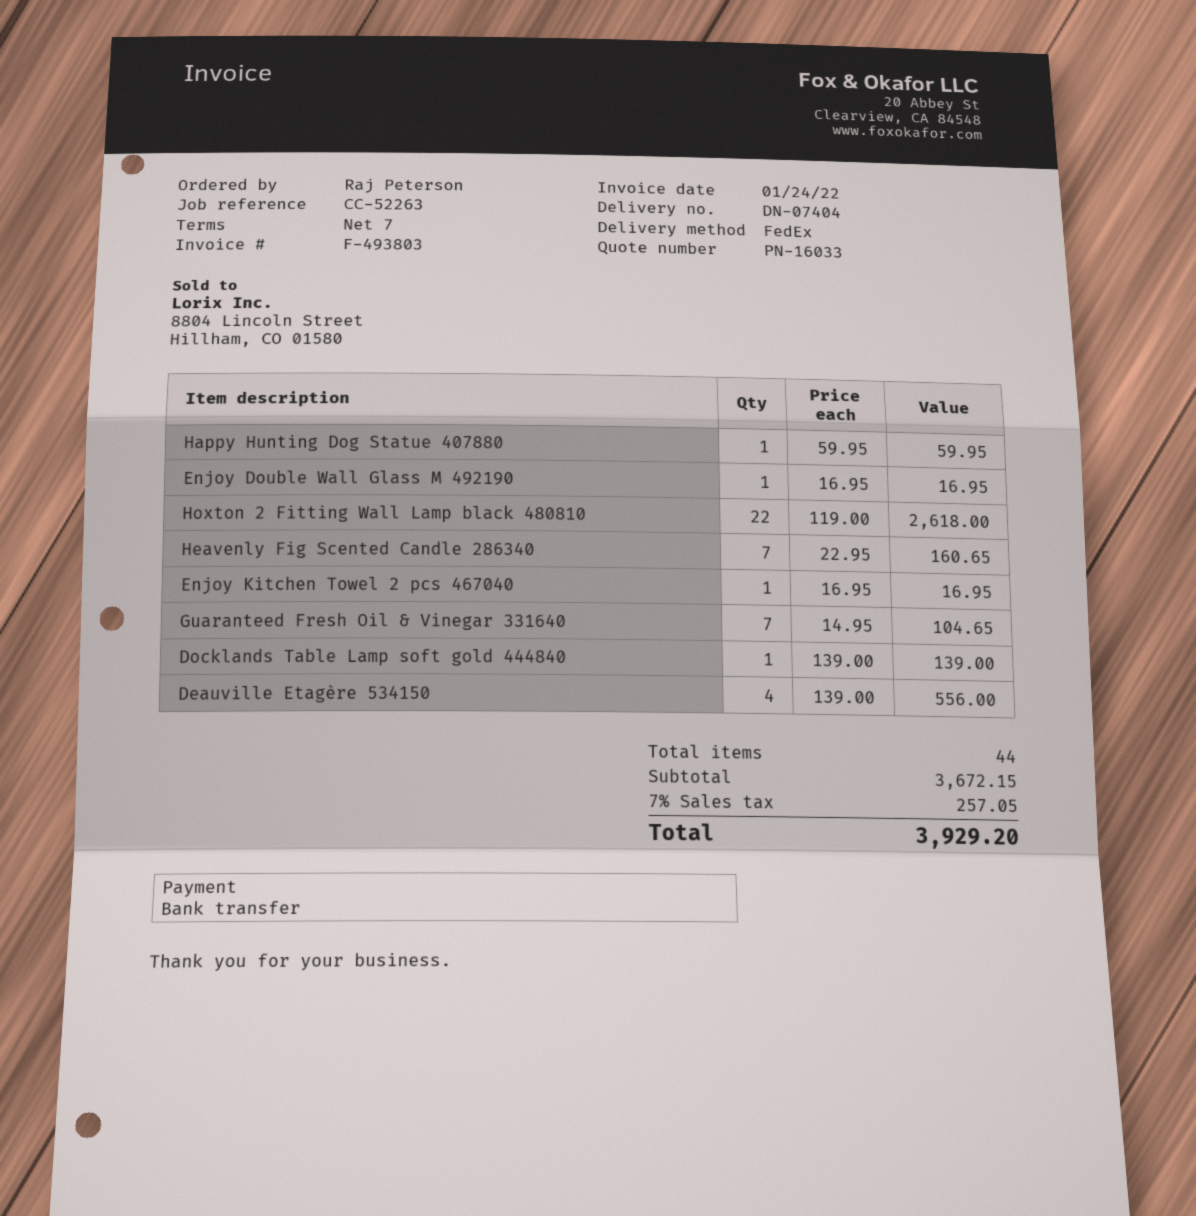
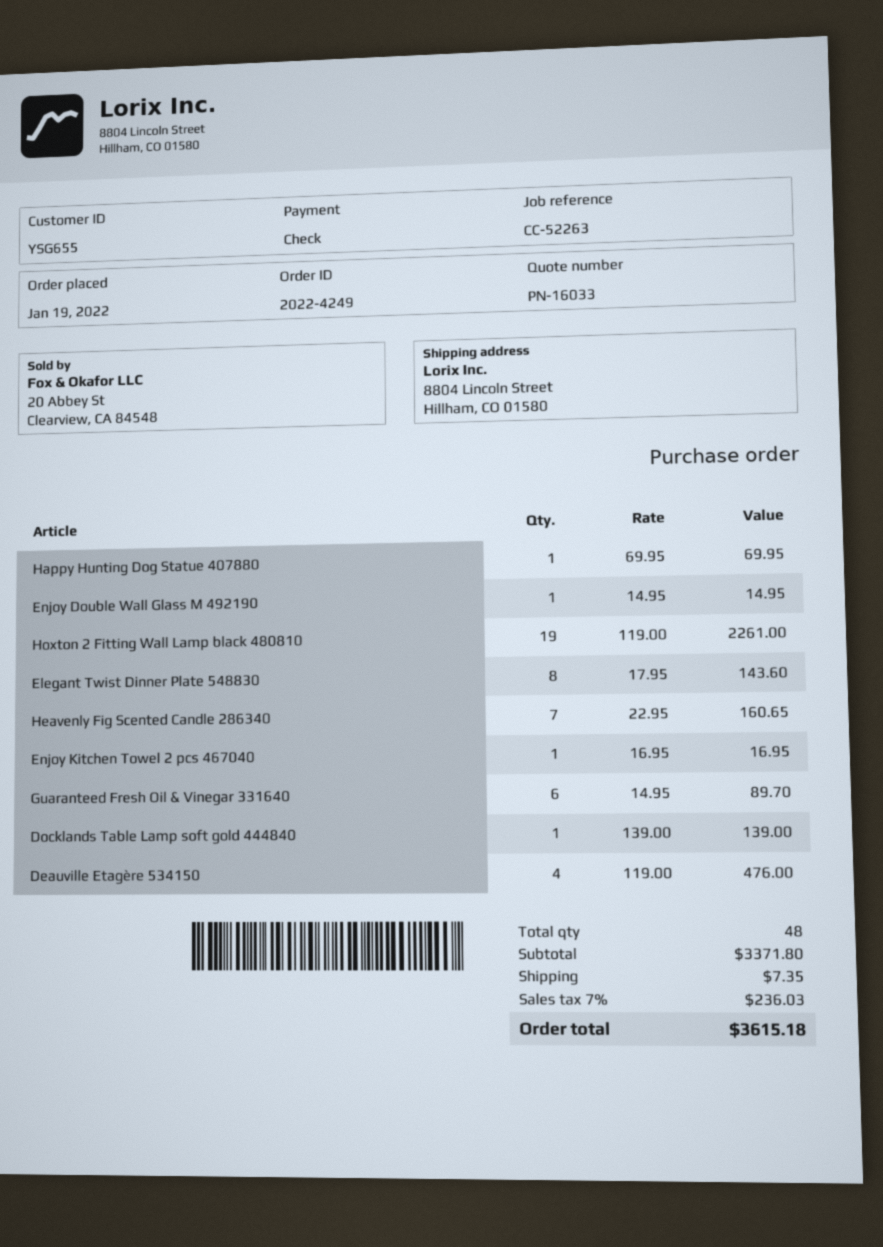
payment method: bank transfer -> cheque
Happy Hunting Dog Statue 407880: 1 x 59.95 = 59.95 -> 1 x 69.95 = 69.95
Enjoy Double Wall Glass M 492190: 1 x 16.95 = 16.95 -> 1 x 14.95 = 14.95
Hoxton 2 Fitting Wall Lamp black 480810: 22 x 119.00 = 2618.00 -> 19 x 119.00 = 2261.00
Guaranteed Fresh Oil & Vinegar 331640: 7 x 14.95 = 104.65 -> 6 x 14.95 = 89.70
Deauville Etagère 534150: 4 x 139.00 = 556.00 -> 4 x 119.00 = 476.00
Elegant Twist Dinner Plate 548830: none -> 8 x 17.95 = 143.60
total quantity: 44 -> 48
subtotal: 3672.15 -> 3371.80
shipping: none -> 7.35
tax: 7% = 257.05 -> 7% = 236.03
total: 3929.20 -> 3615.18

